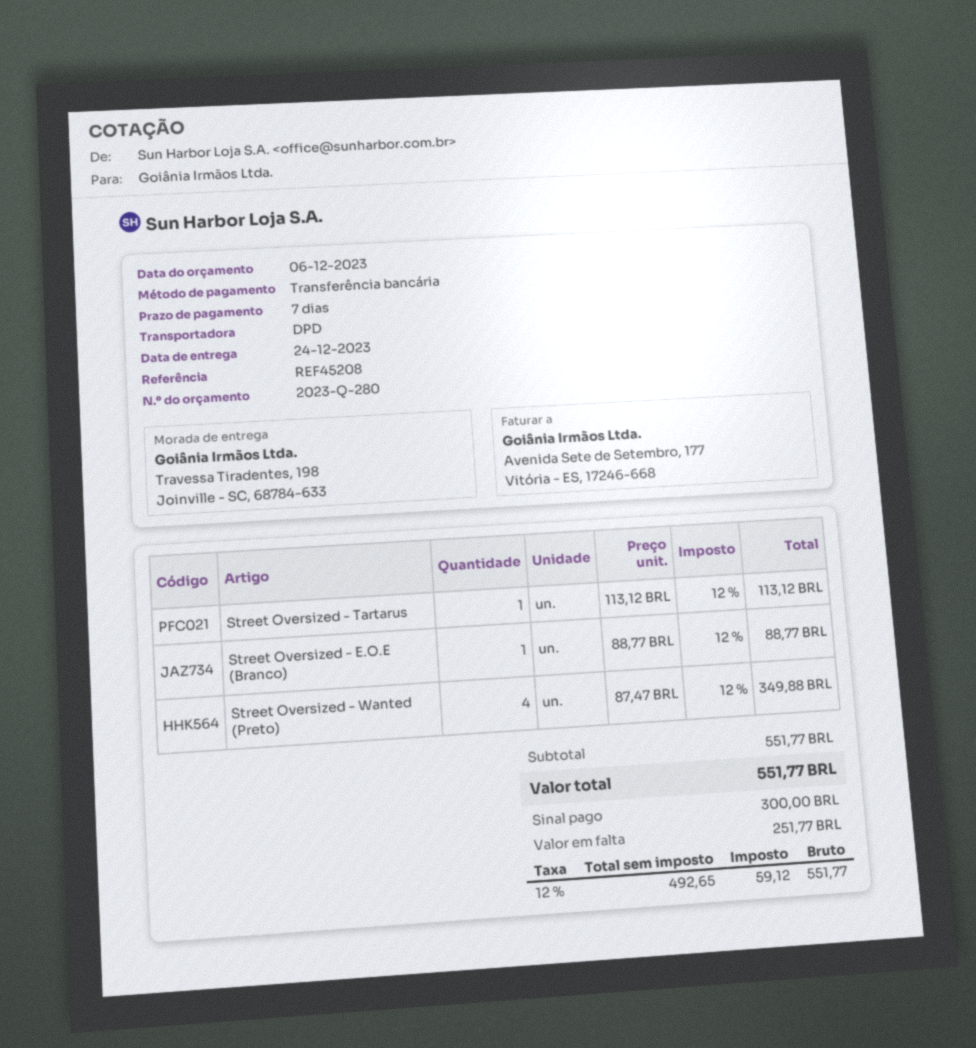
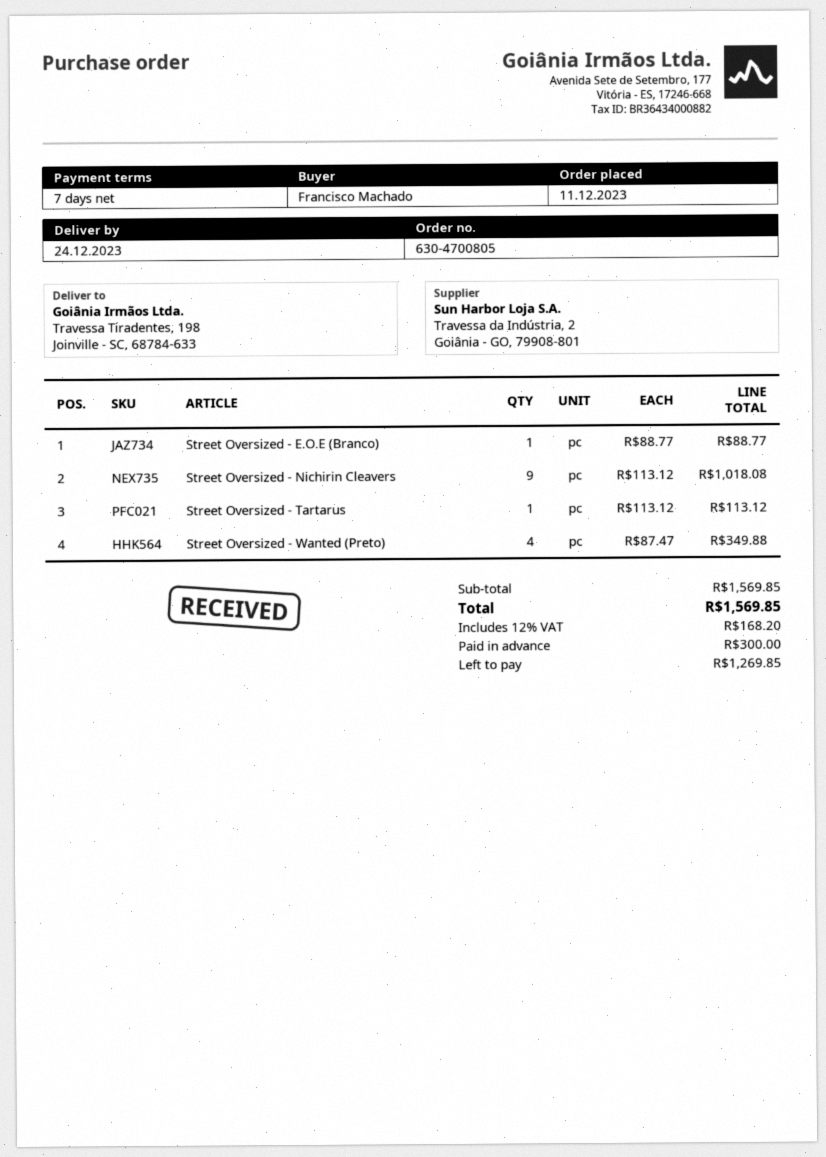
Street Oversized - Nichirin Cleavers: none -> 9 x 113.12 = 1018.08
subtotal: 551.77 -> 1569.85
tax: 12% = 59.12 -> 12% = 168.20
total: 551.77 -> 1569.85
balance: 251.77 -> 1269.85

